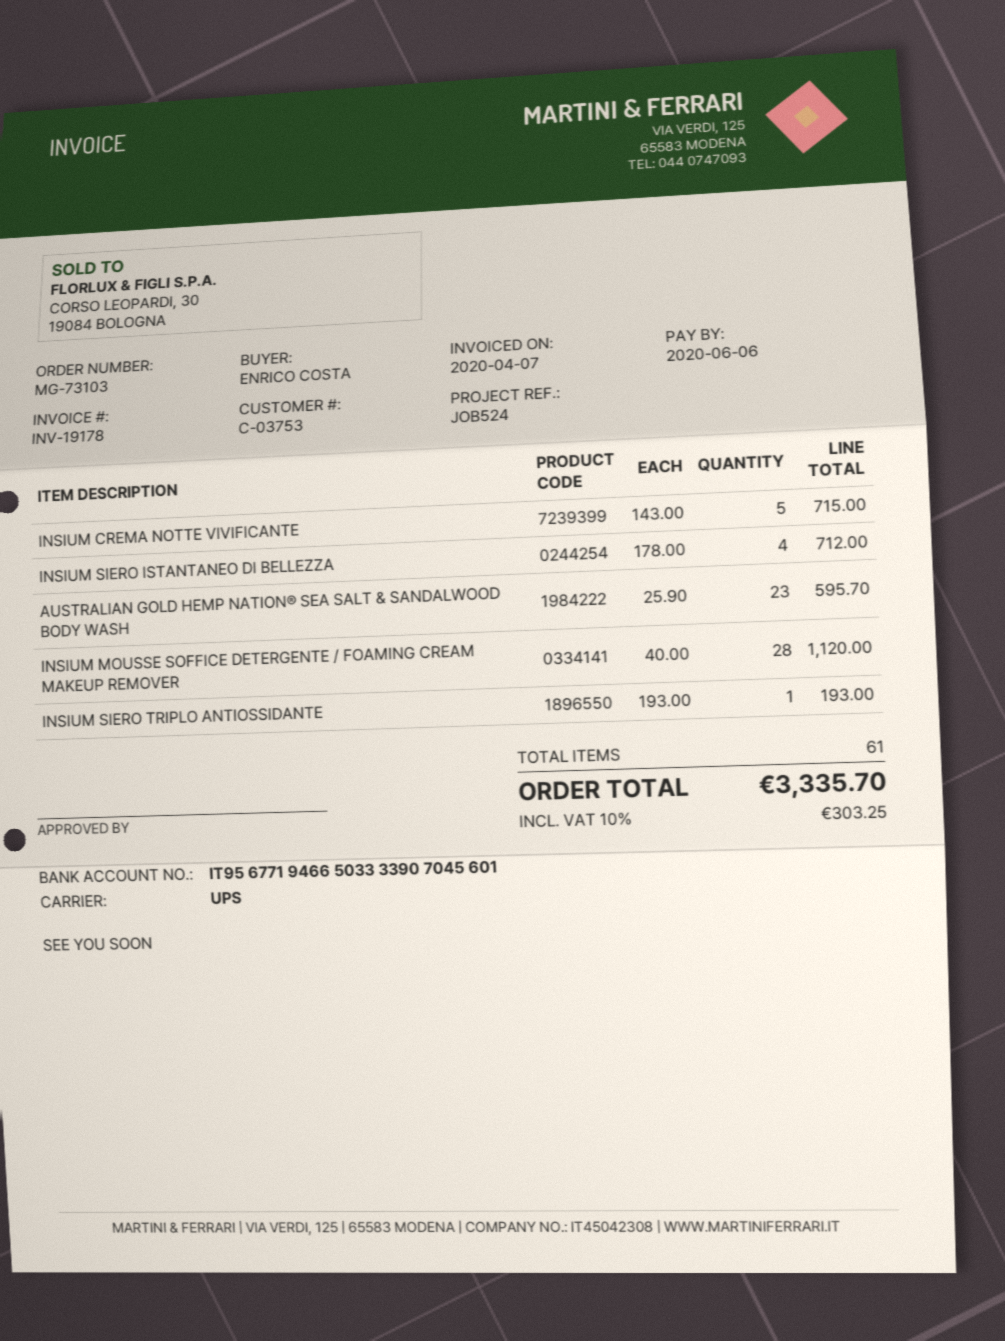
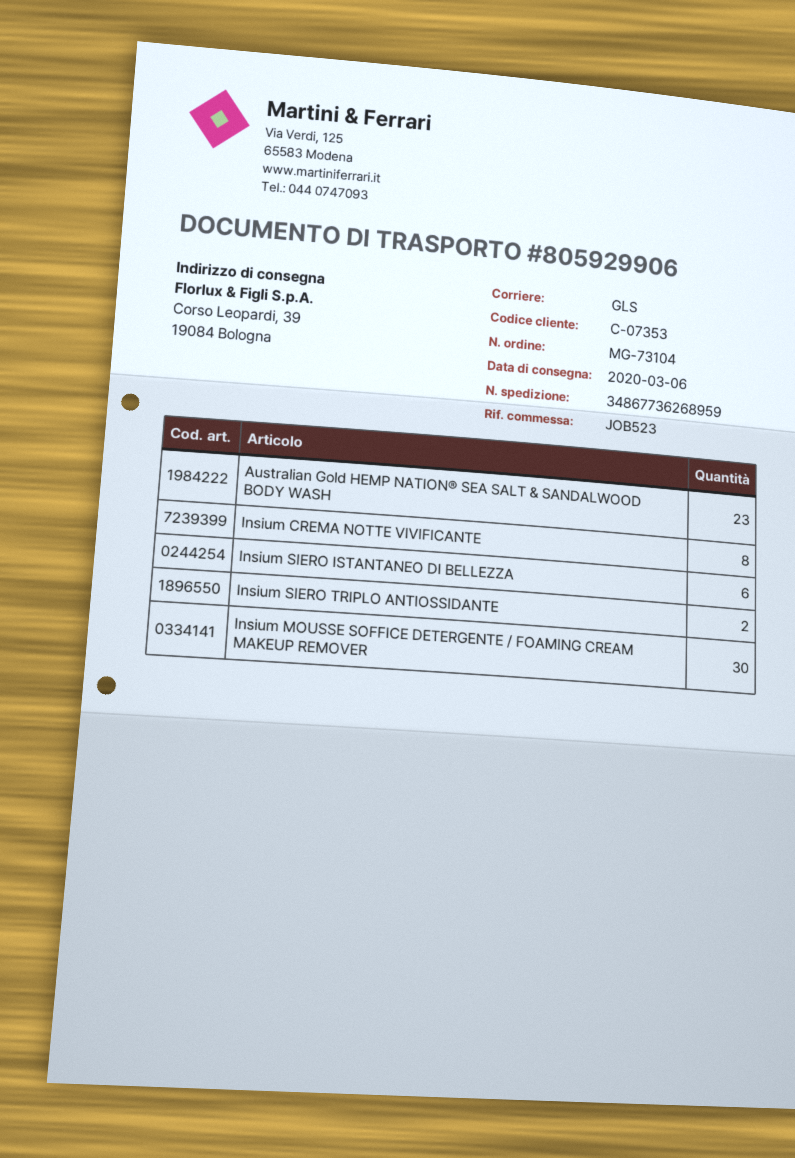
order number: MG-73103 -> MG-73104
customer number: C-03753 -> C-07353
reference: JOB524 -> JOB523
shipping method: UPS -> GLS
INSIUM CREMA NOTTE VIVIFICANTE: 5 -> 8
INSIUM SIERO ISTANTANEO DI BELLEZZA: 4 -> 6
INSIUM MOUSSE SOFFICE DETERGENTE / FOAMING CREAM MAKEUP REMOVER: 28 -> 30
INSIUM SIERO TRIPLO ANTIOSSIDANTE: 1 -> 2

